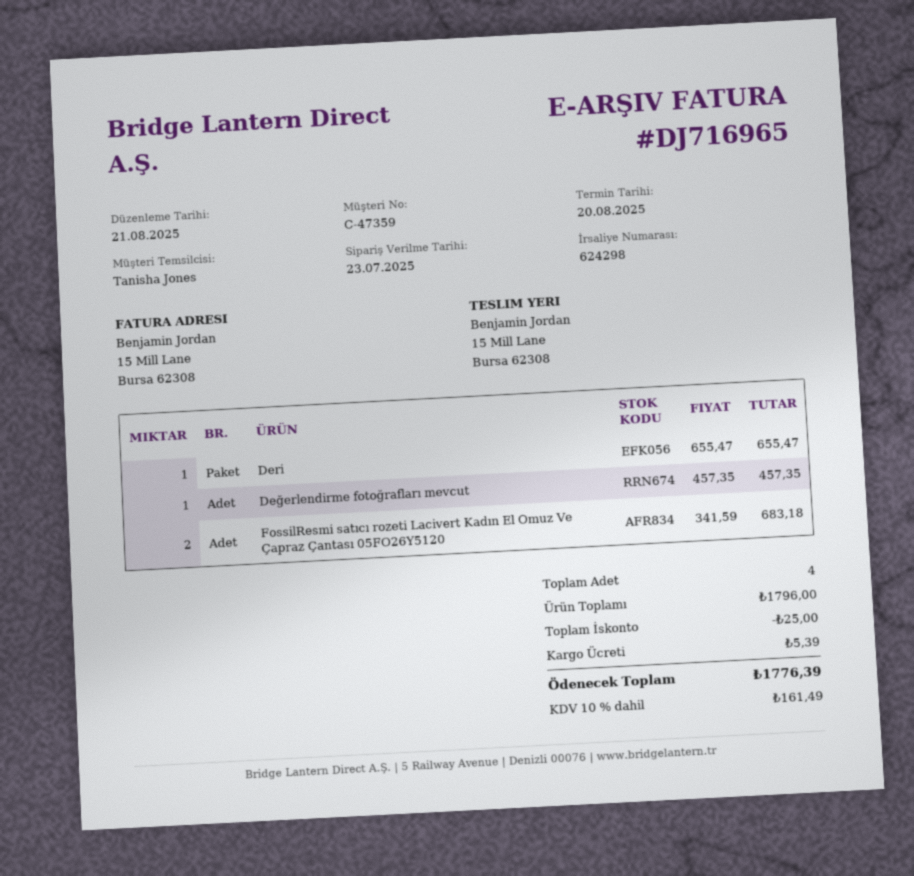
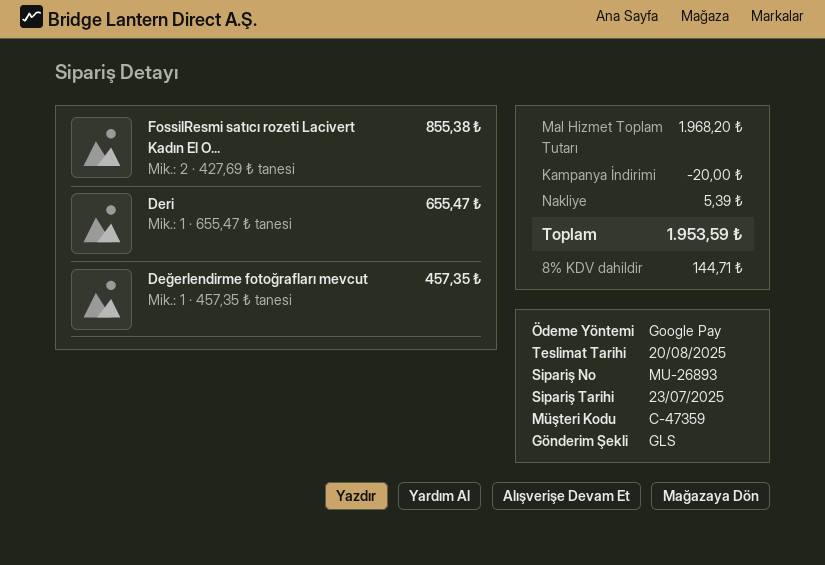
FossilResmi satıcı rozeti Lacivert Kadın El Omuz Ve Çapraz Çantası 05FO26Y5120: 2 x 341.59 = 683.18 -> 2 x 427.69 = 855.38
subtotal: 1796.00 -> 1968.20
discount: 25.00 -> 20.00
tax: 10% = 161.49 -> 8% = 144.71
total: 1776.39 -> 1953.59

